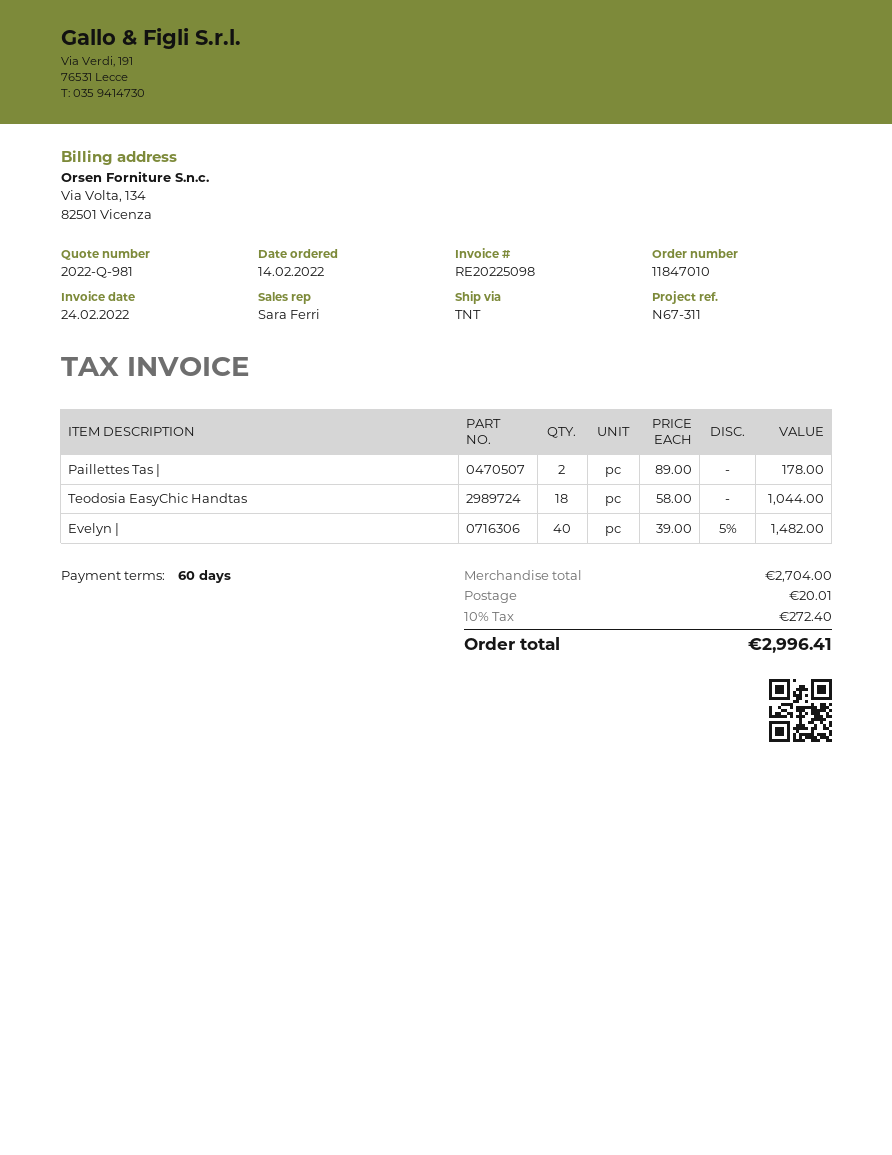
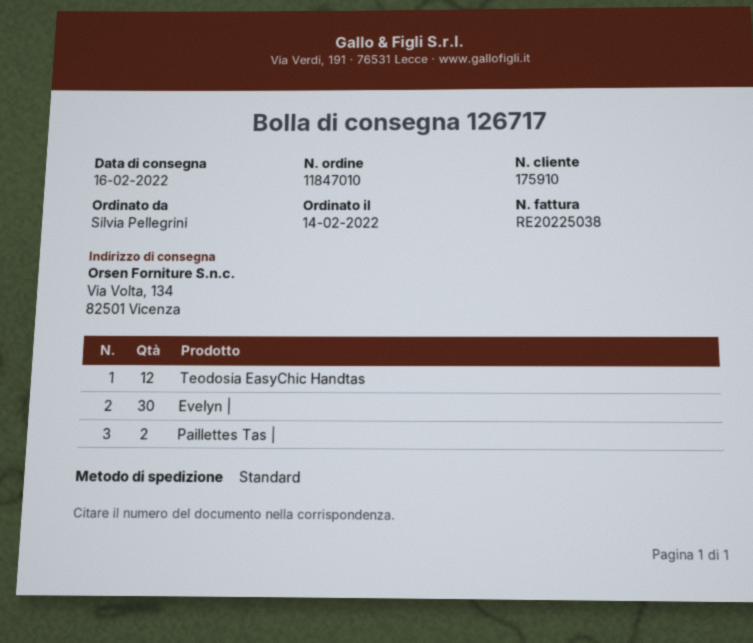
invoice number: RE20225098 -> RE20225038
shipping method: TNT -> standard
Teodosia EasyChic Handtas: 18 -> 12
Evelyn |: 40 -> 30

